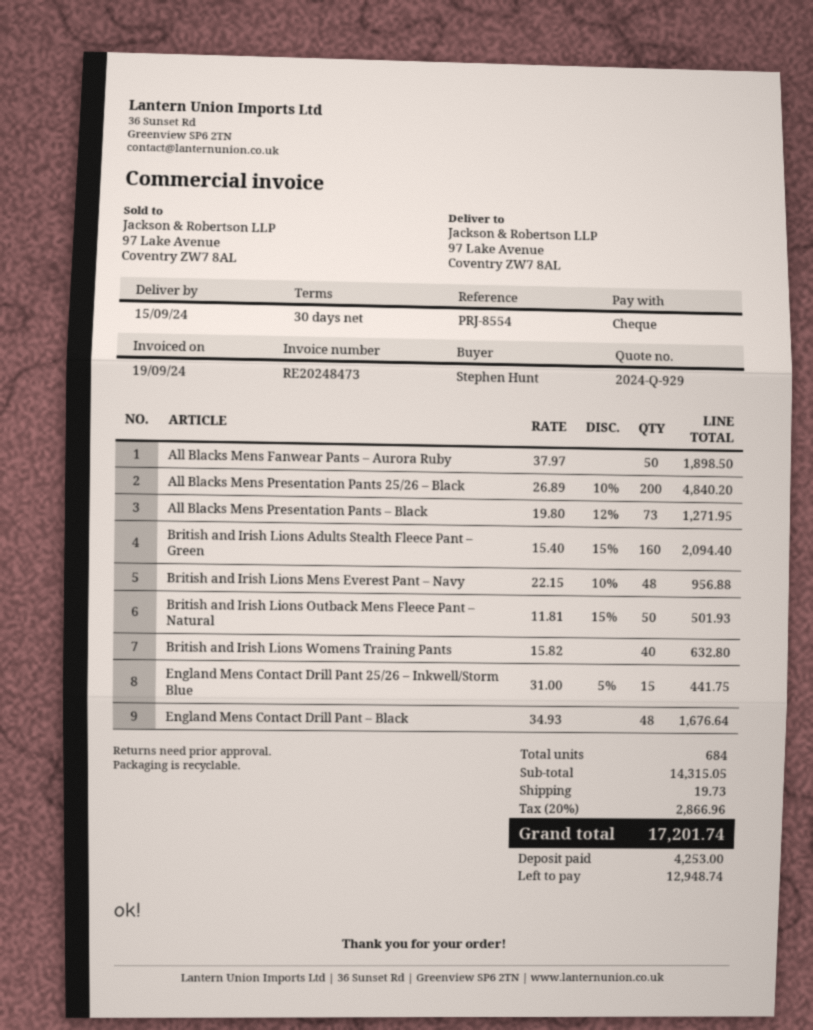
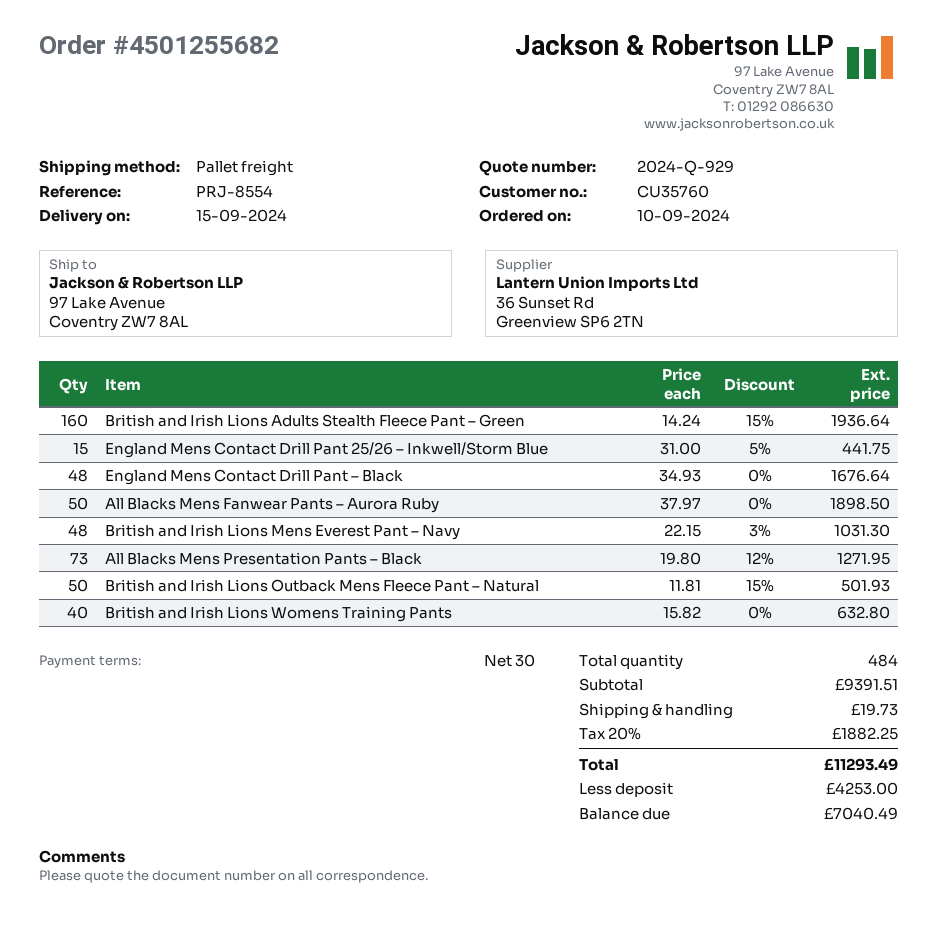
All Blacks Mens Presentation Pants 25/26 – Black: 200 x 26.89 - 10% = 4840.20 -> none
British and Irish Lions Adults Stealth Fleece Pant – Green: 160 x 15.40 - 15% = 2094.40 -> 160 x 14.24 - 15% = 1936.64
British and Irish Lions Mens Everest Pant – Navy: 48 x 22.15 - 10% = 956.88 -> 48 x 22.15 - 3% = 1031.30
total quantity: 684 -> 484
subtotal: 14315.05 -> 9391.51
tax: 20% = 2866.96 -> 20% = 1882.25
total: 17201.74 -> 11293.49
balance: 12948.74 -> 7040.49

